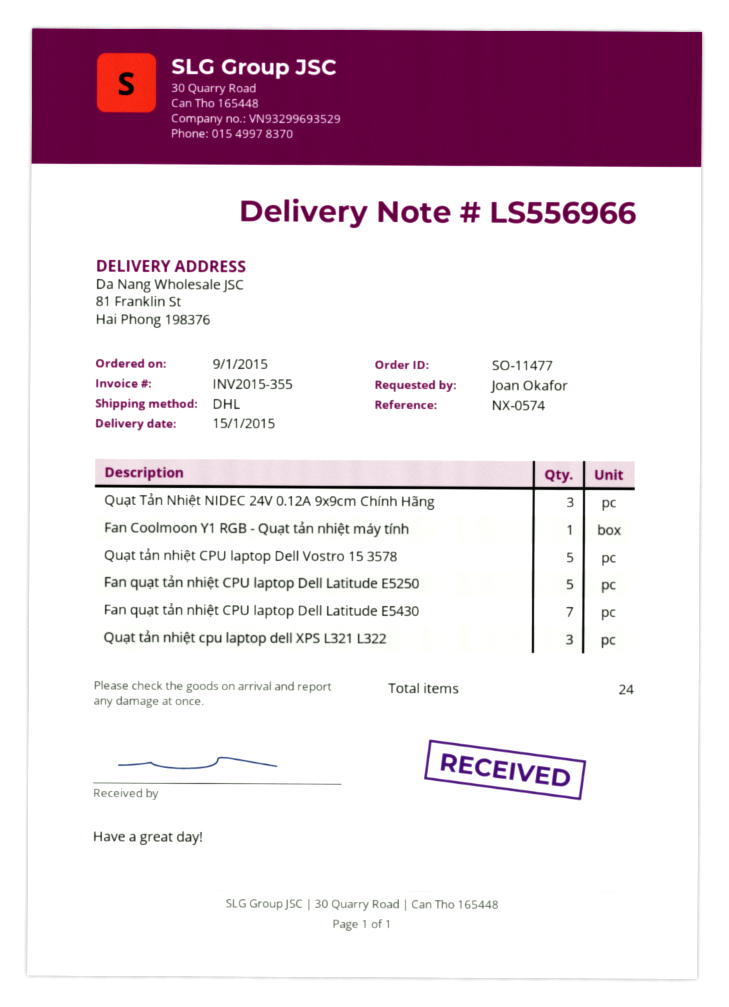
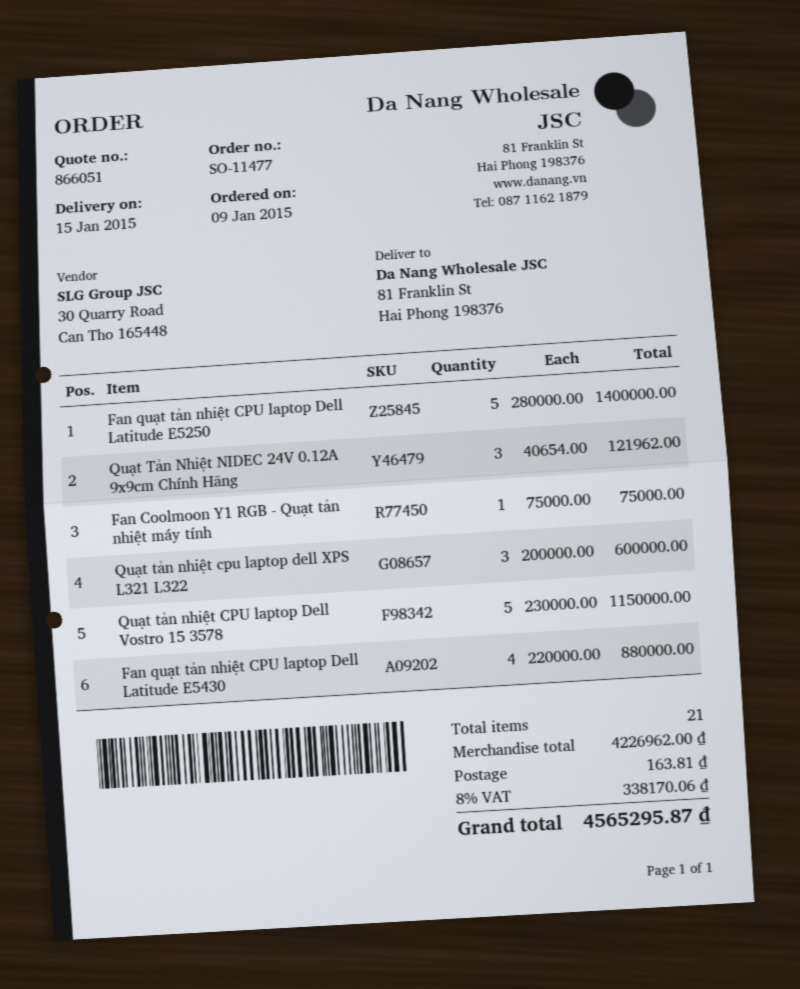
Fan quạt tản nhiệt CPU laptop Dell Latitude E5430: 7 -> 4
total quantity: 24 -> 21

